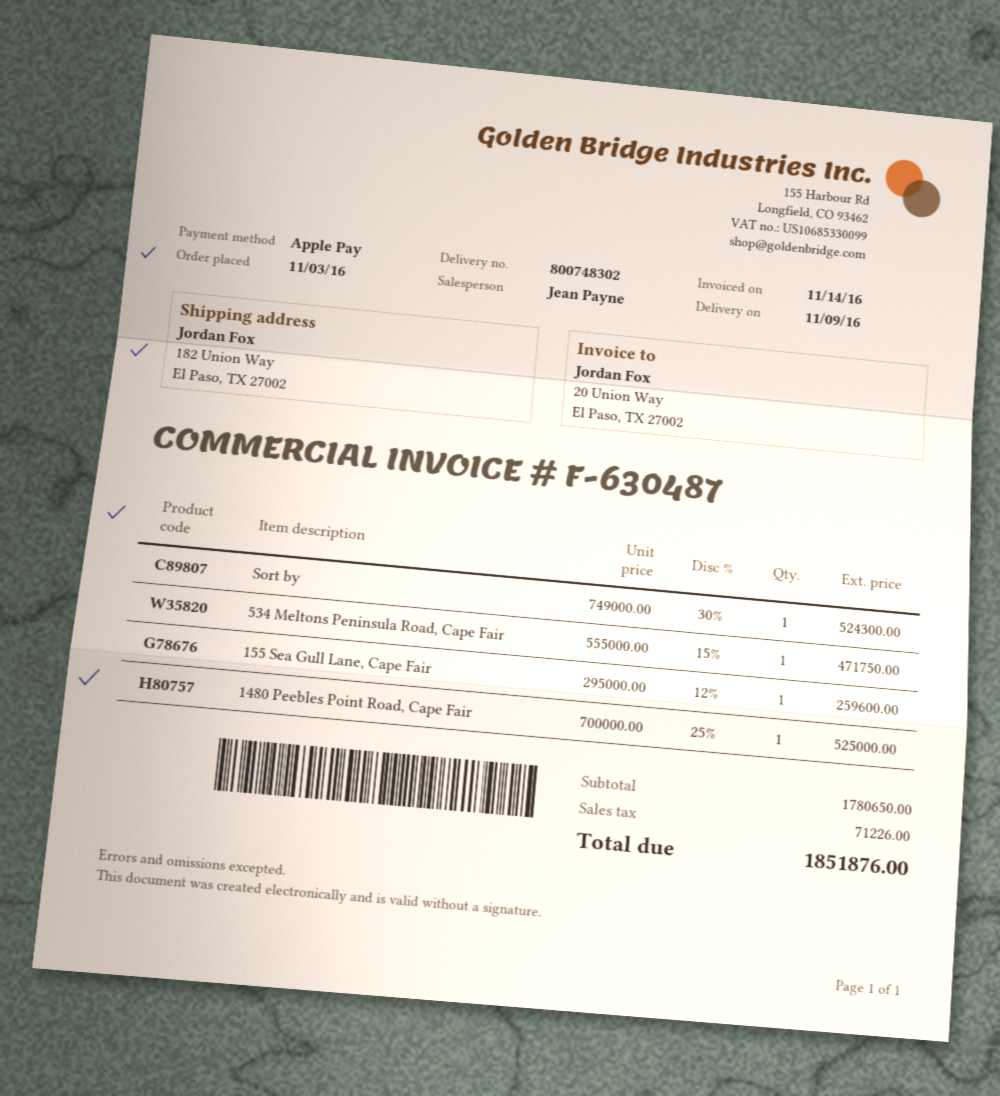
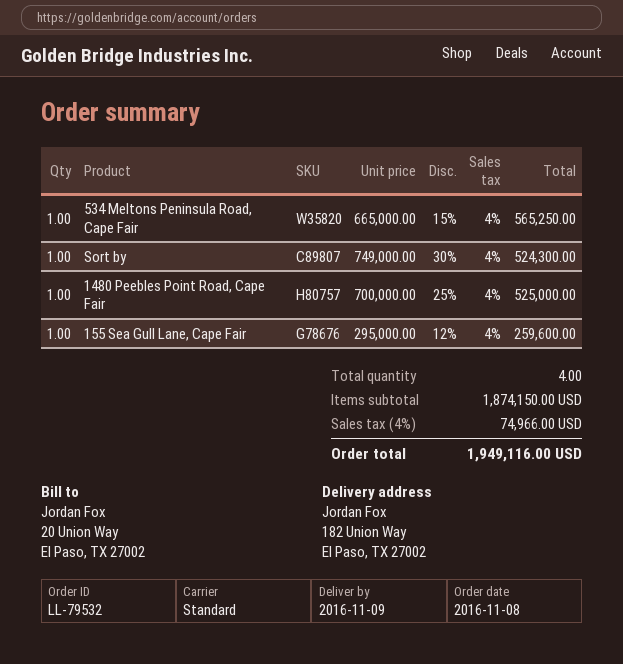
order date: 2016-11-03 -> 2016-11-08
534 Meltons Peninsula Road, Cape Fair: 1 x 555000.00 - 15% = 471750.00 -> 1 x 665000.00 - 15% = 565250.00
subtotal: 1780650.00 -> 1874150.00
tax: 71226.00 -> 74966.00
total: 1851876.00 -> 1949116.00

